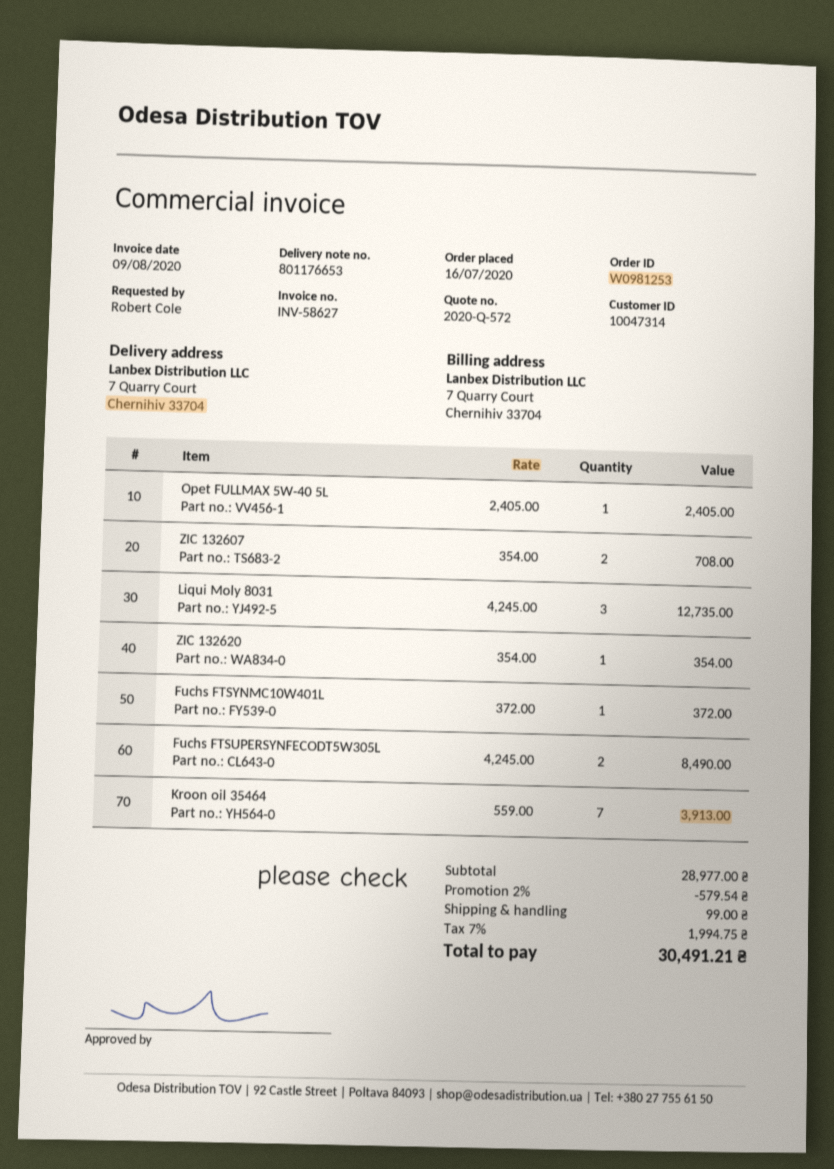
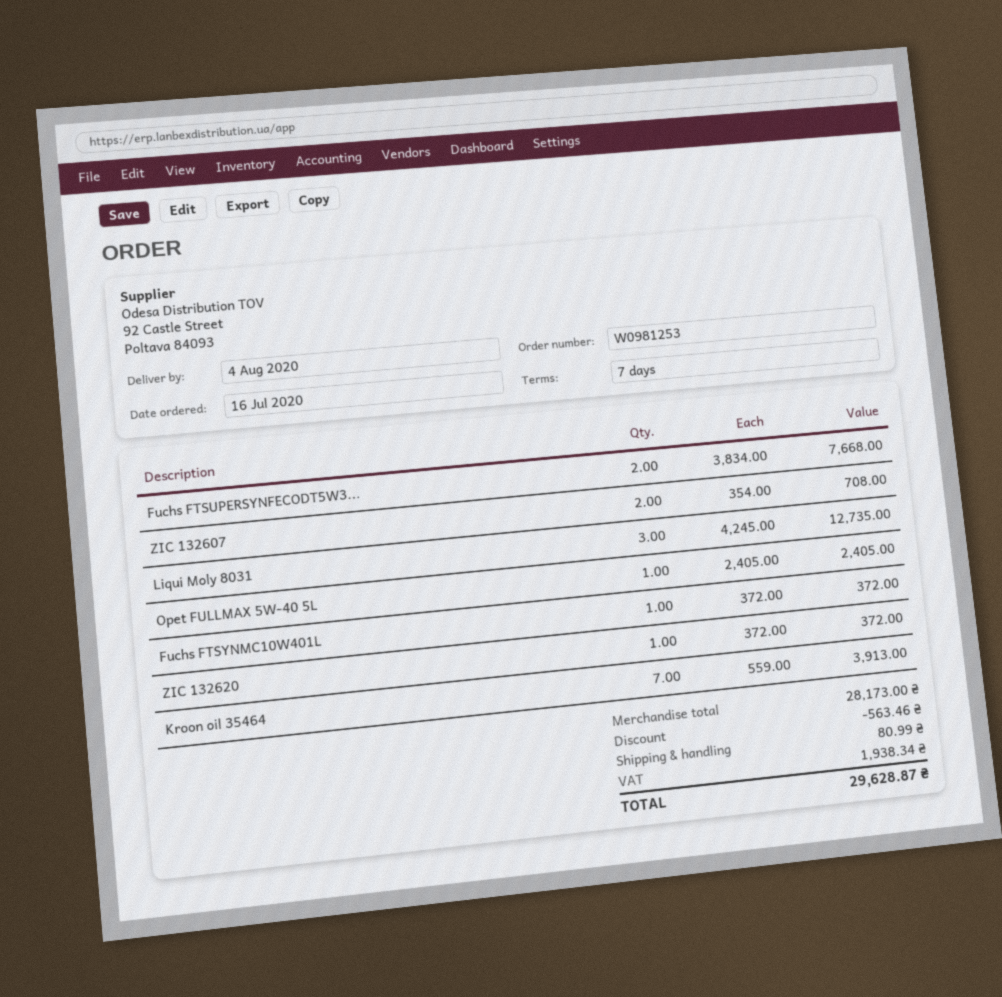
ZIC 132620: 1 x 354.00 = 354.00 -> 1 x 372.00 = 372.00
Fuchs FTSUPERSYNFECODT5W305L: 2 x 4245.00 = 8490.00 -> 2 x 3834.00 = 7668.00
subtotal: 28977.00 -> 28173.00
discount: 579.54 -> 563.46
shipping: 99.00 -> 80.99
tax: 1994.75 -> 1938.34
total: 30491.21 -> 29628.87

